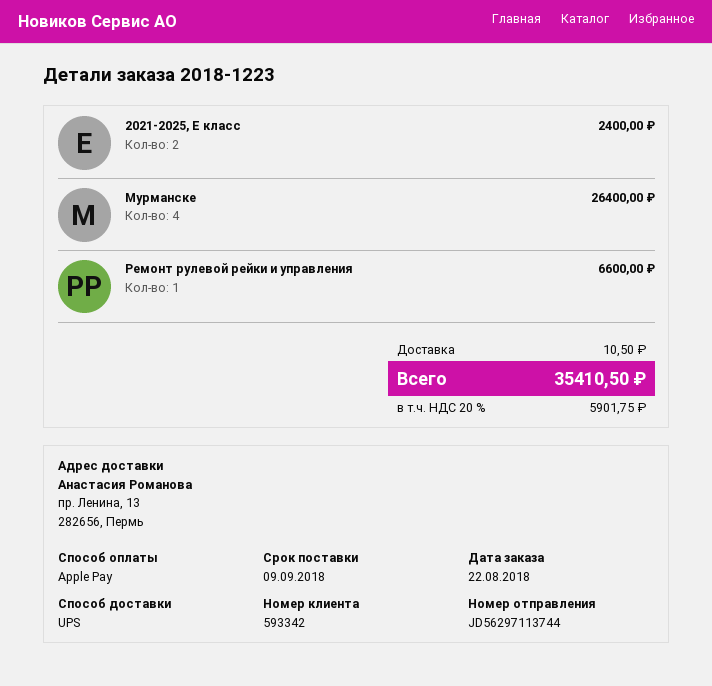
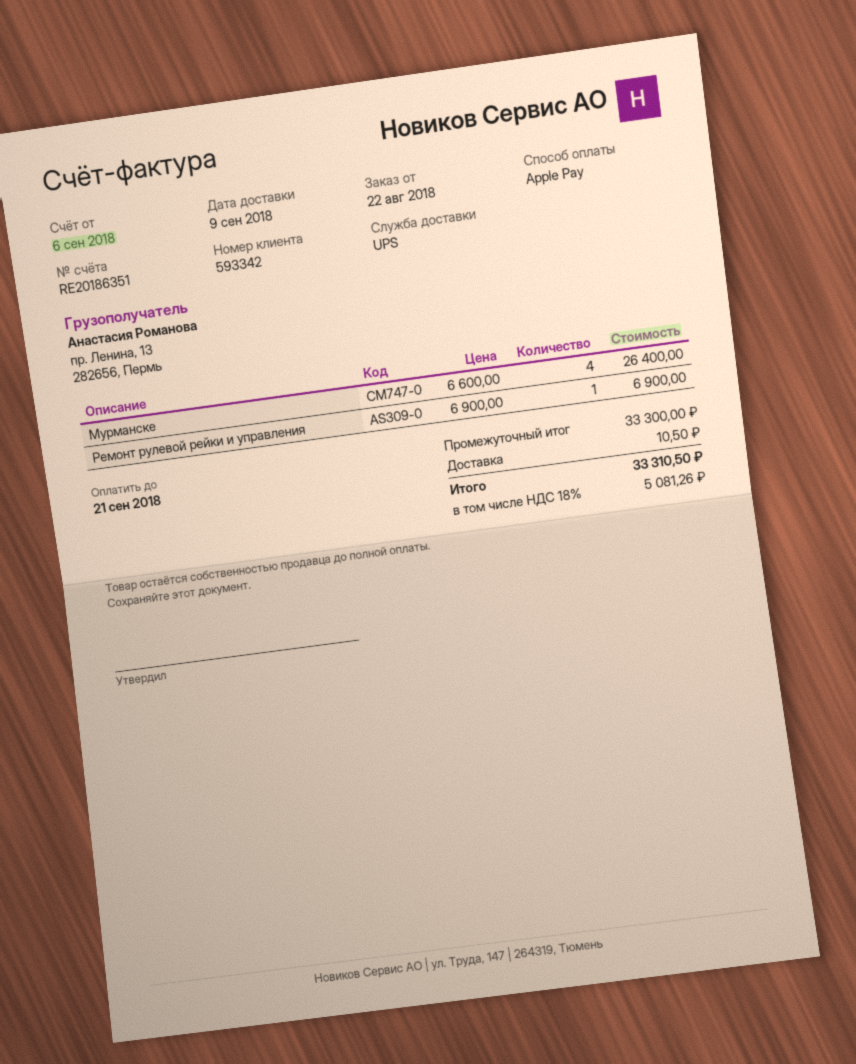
2021-2025, E класс: 2 for 2400.00 -> none
Ремонт рулевой рейки и управления: 1 for 6600.00 -> 1 for 6900.00
tax: 20% = 5901.75 -> 18% = 5081.26
total: 35410.50 -> 33310.50

